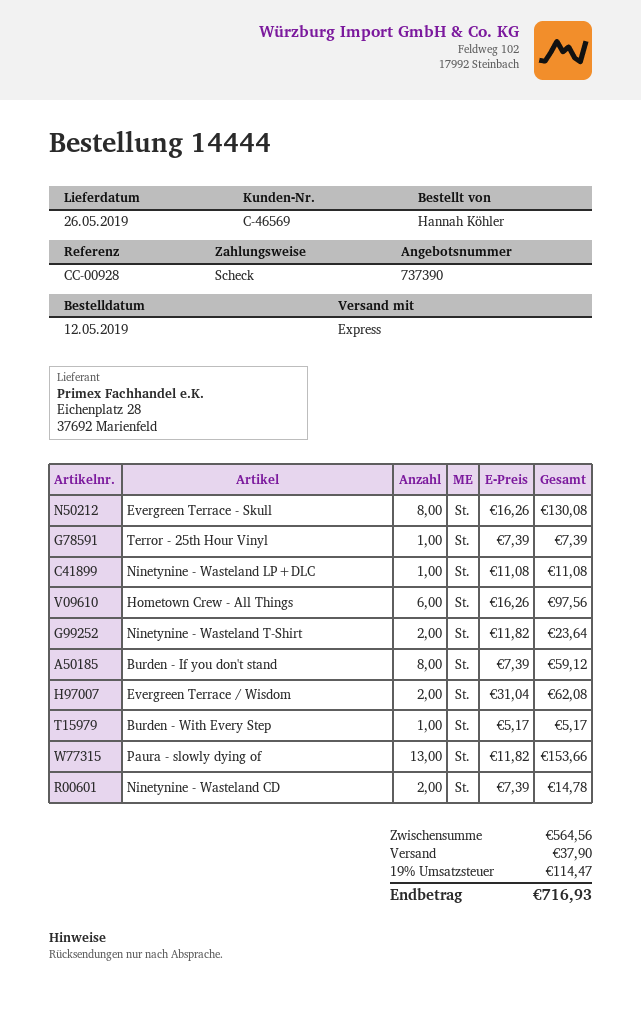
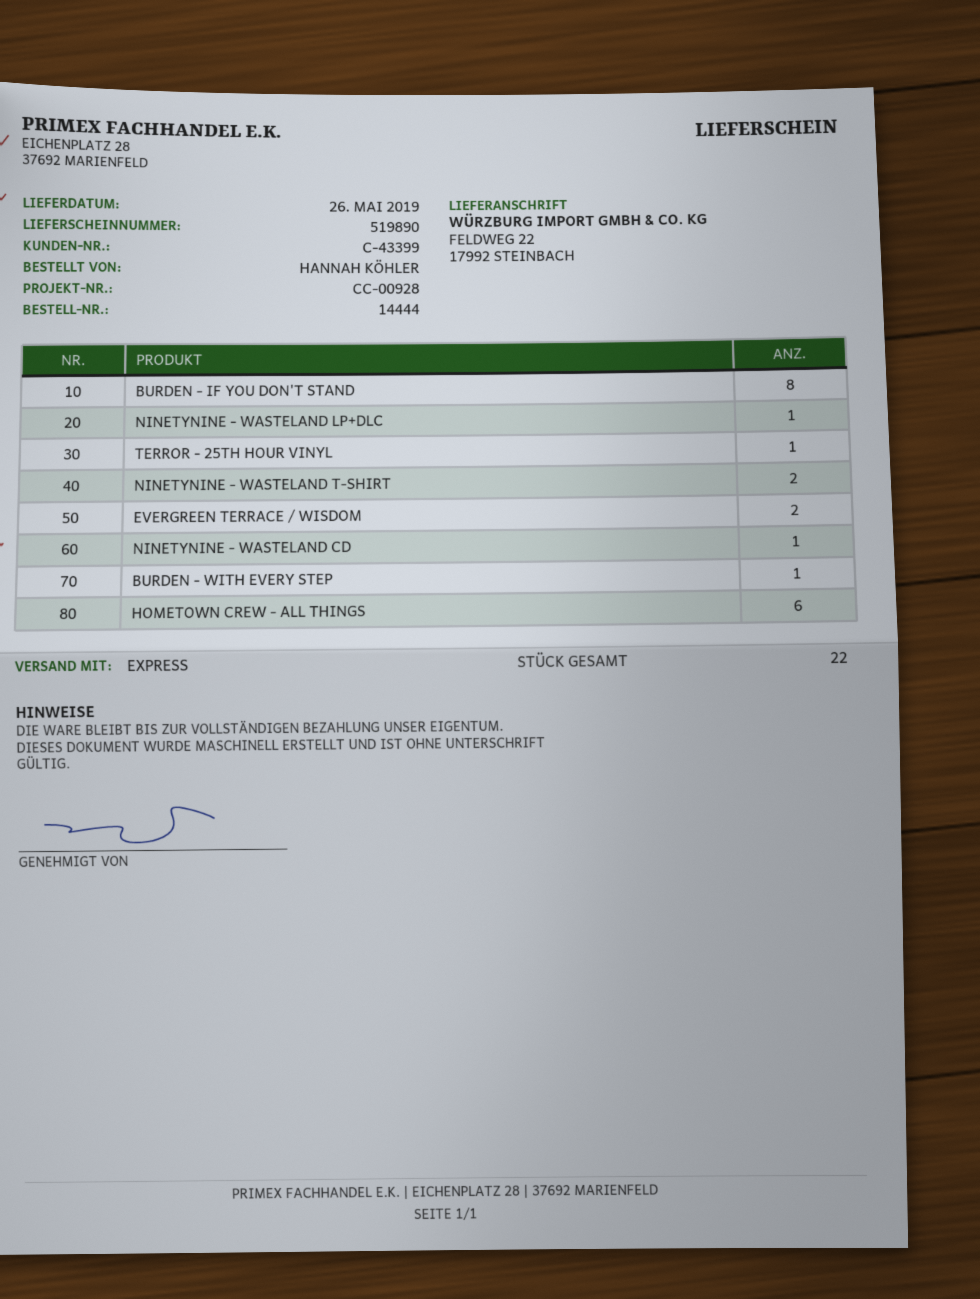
customer number: C-46569 -> C-43399
Evergreen Terrace - Skull: 8 -> none
Paura - slowly dying of: 13 -> none
Ninetynine - Wasteland CD: 2 -> 1

